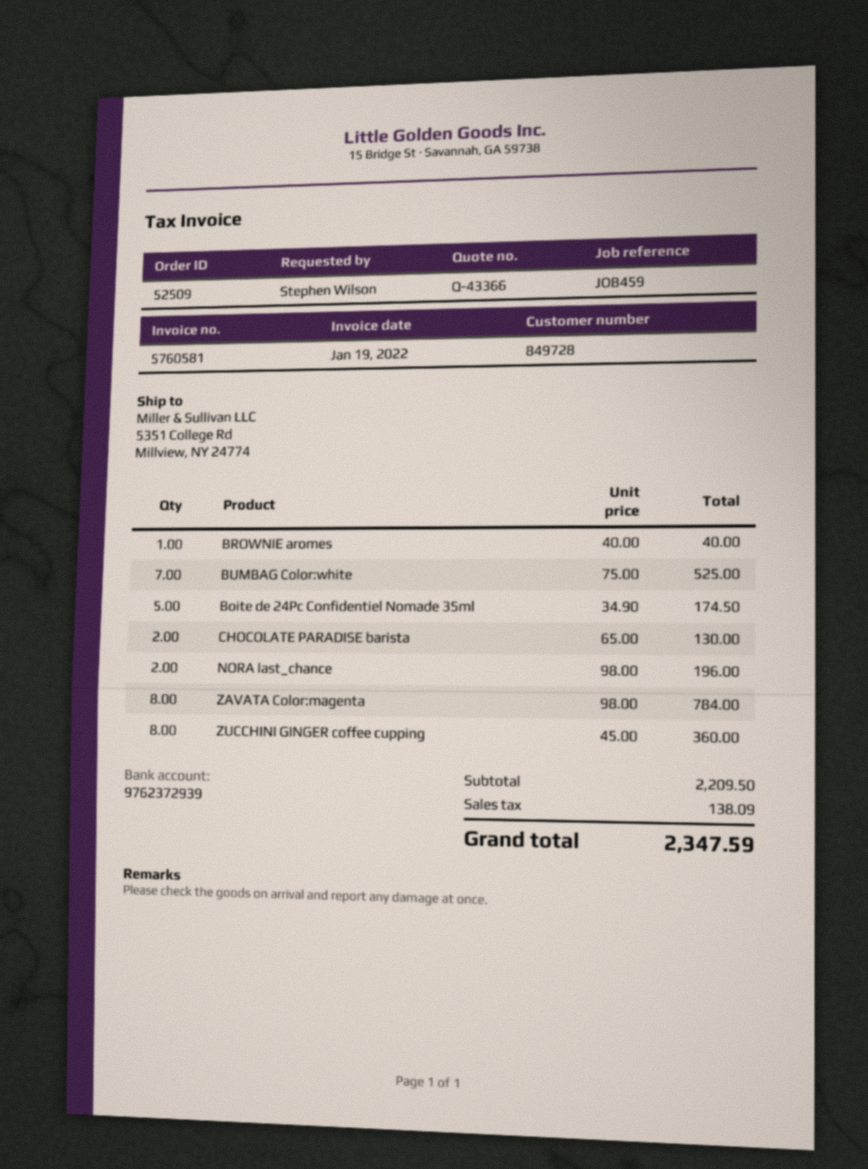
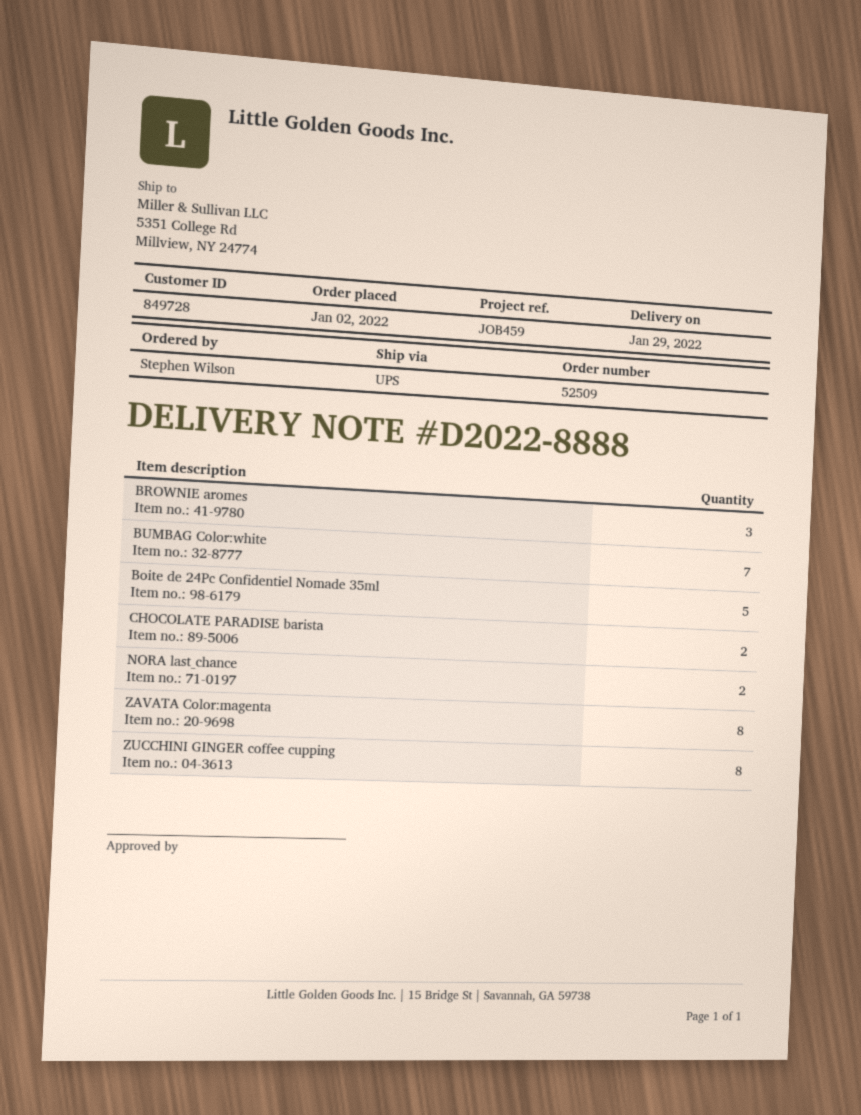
BROWNIE aromes: 1 -> 3

